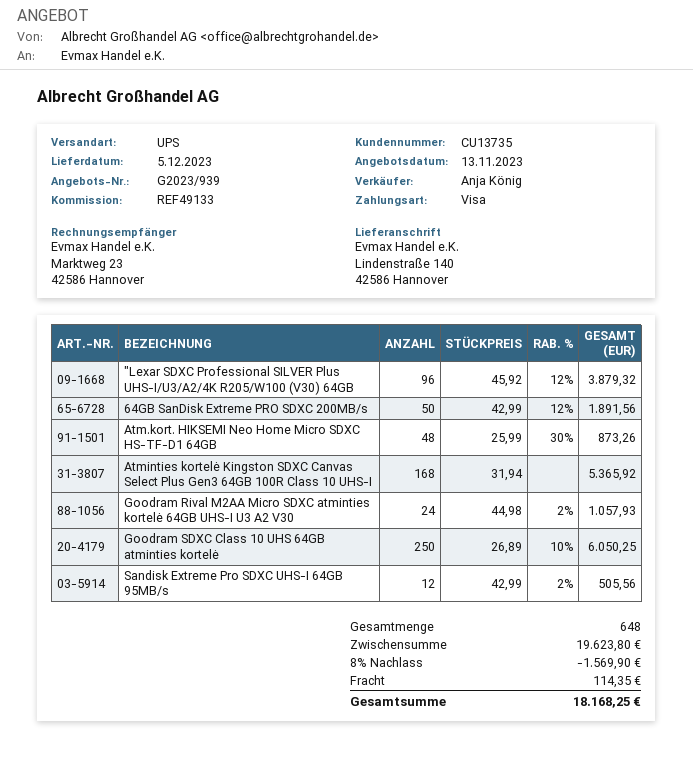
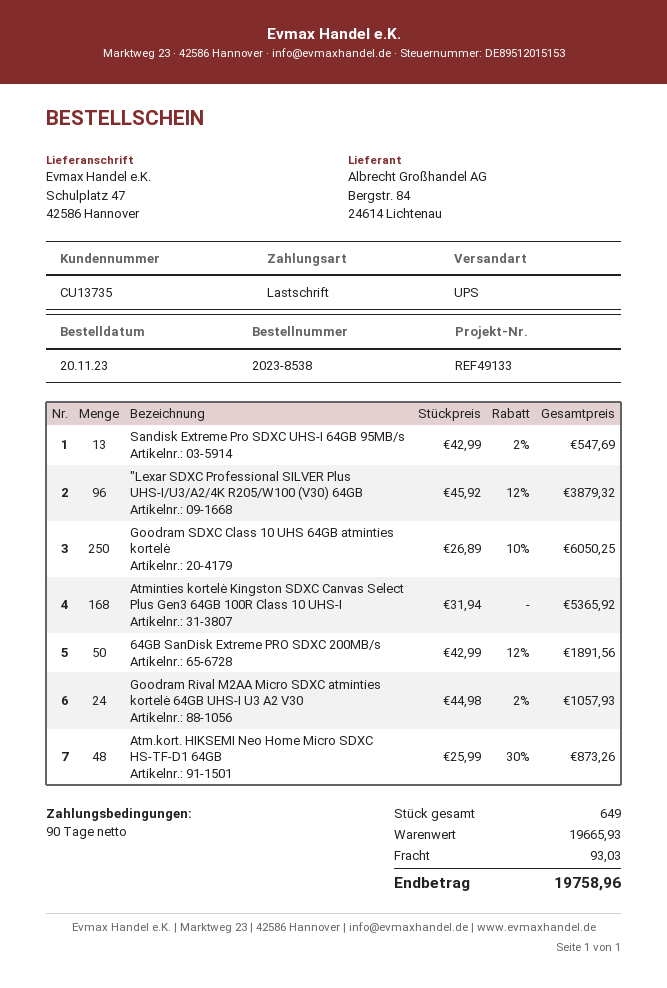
payment method: Visa -> direct debit
ship to: Lindenstraße 140, 42586 Hannover -> Schulplatz 47, 42586 Hannover
Sandisk Extreme Pro SDXC UHS-I 64GB 95MB/s: 12 x 42.99 - 2% = 505.56 -> 13 x 42.99 - 2% = 547.69
total quantity: 648 -> 649
subtotal: 19623.80 -> 19665.93
discount: 8% = 1569.90 -> none
shipping: 114.35 -> 93.03
total: 18168.25 -> 19758.96

